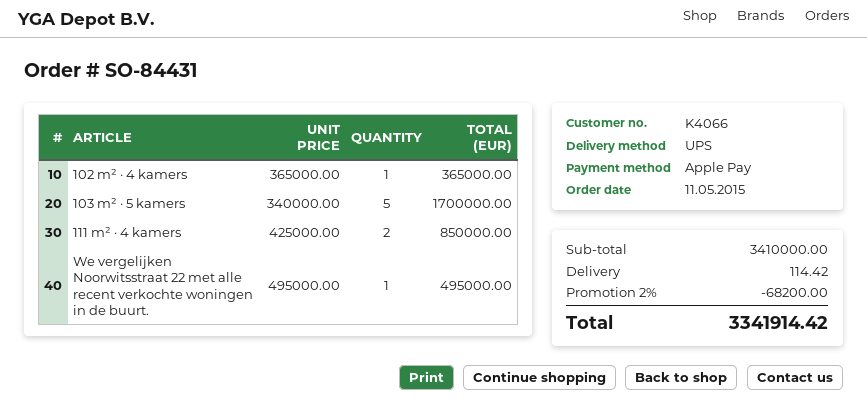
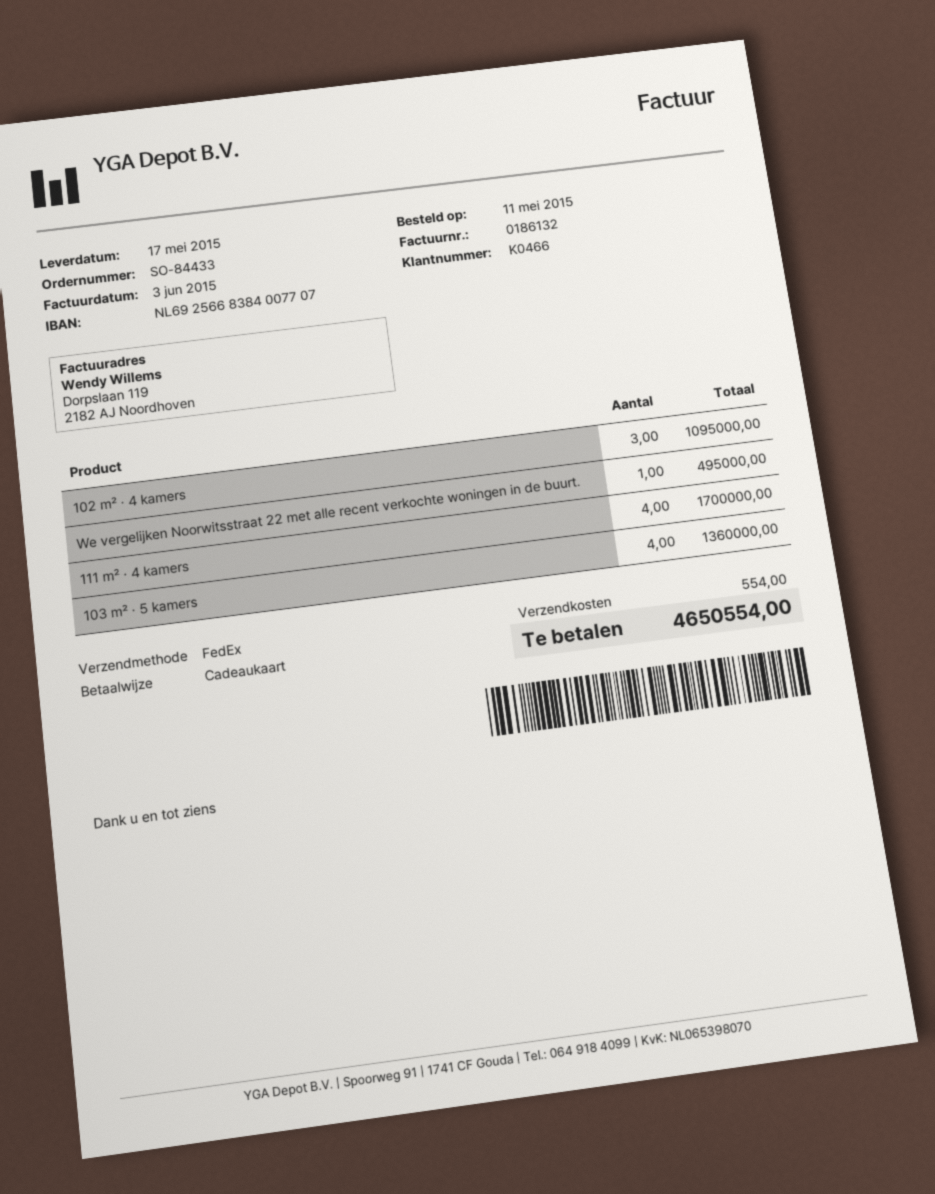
order number: SO-84431 -> SO-84433
customer number: K4066 -> K0466
payment method: Apple Pay -> gift card
shipping method: UPS -> FedEx
102 m² · 4 kamers: 1 for 365000.00 -> 3 for 1095000.00
103 m² · 5 kamers: 5 for 1700000.00 -> 4 for 1360000.00
111 m² · 4 kamers: 2 for 850000.00 -> 4 for 1700000.00
discount: 2% = 68200.00 -> none
shipping: 114.42 -> 554.00
total: 3341914.42 -> 4650554.00

